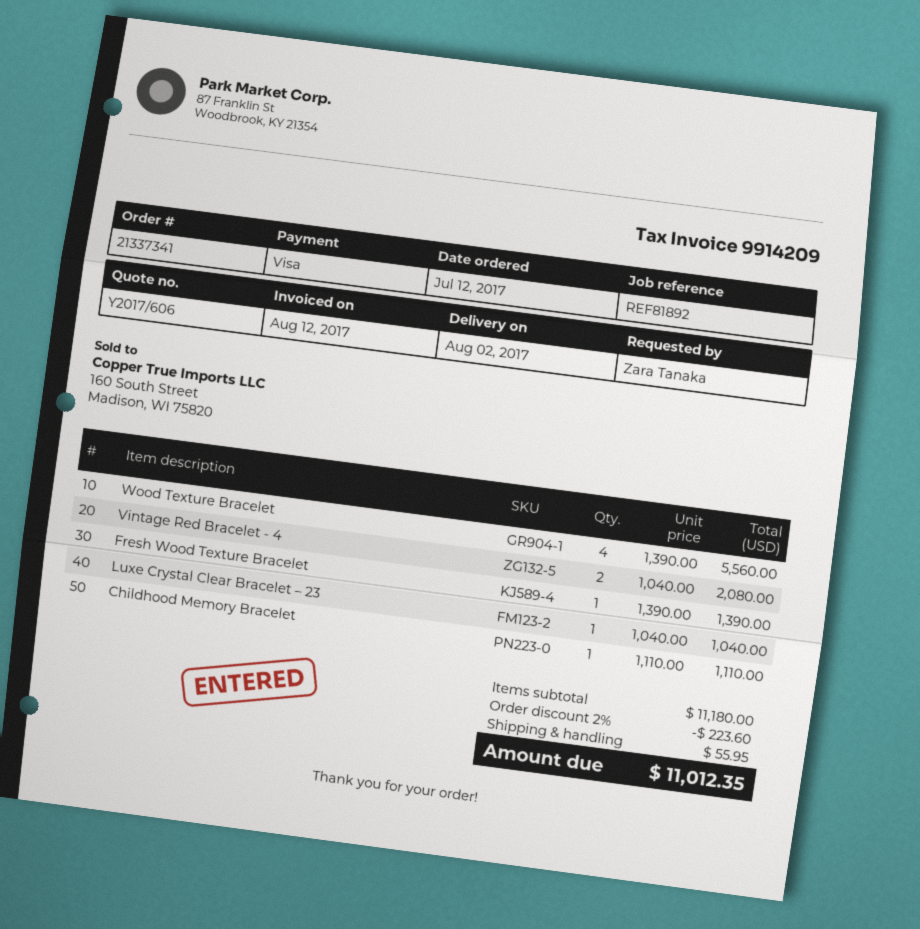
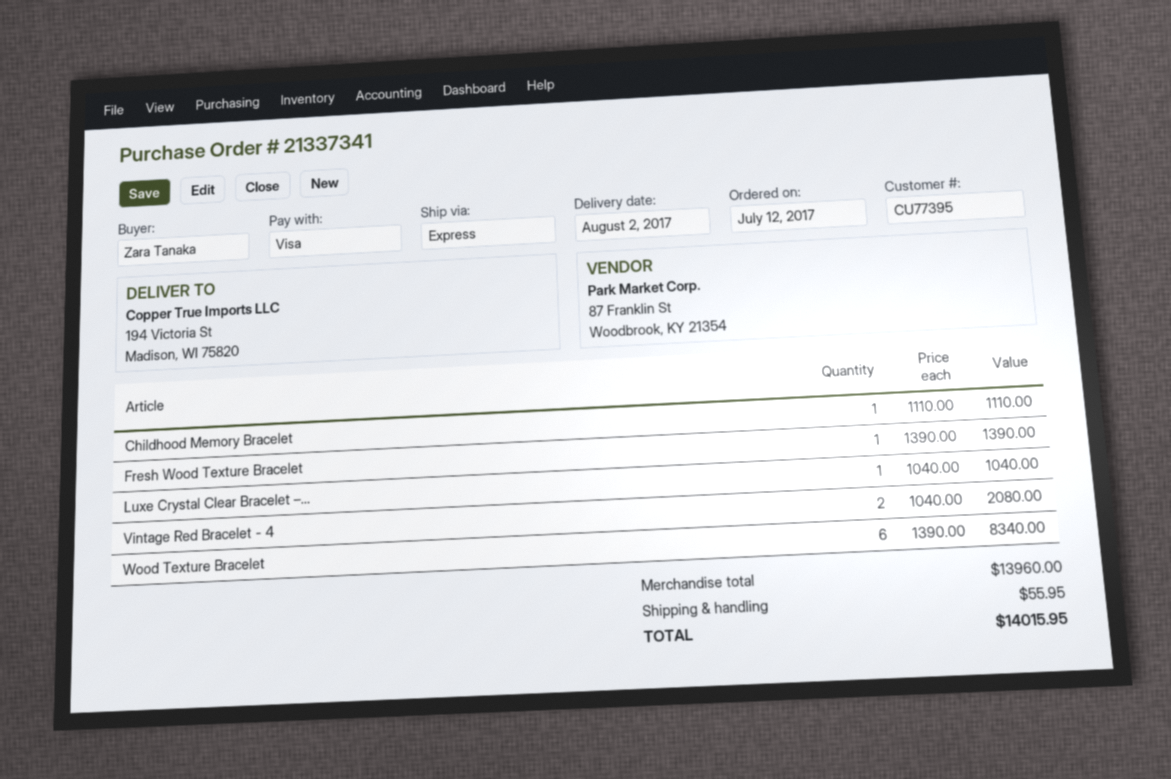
Wood Texture Bracelet: 4 x 1390.00 = 5560.00 -> 6 x 1390.00 = 8340.00
subtotal: 11180.00 -> 13960.00
discount: 2% = 223.60 -> none
total: 11012.35 -> 14015.95

